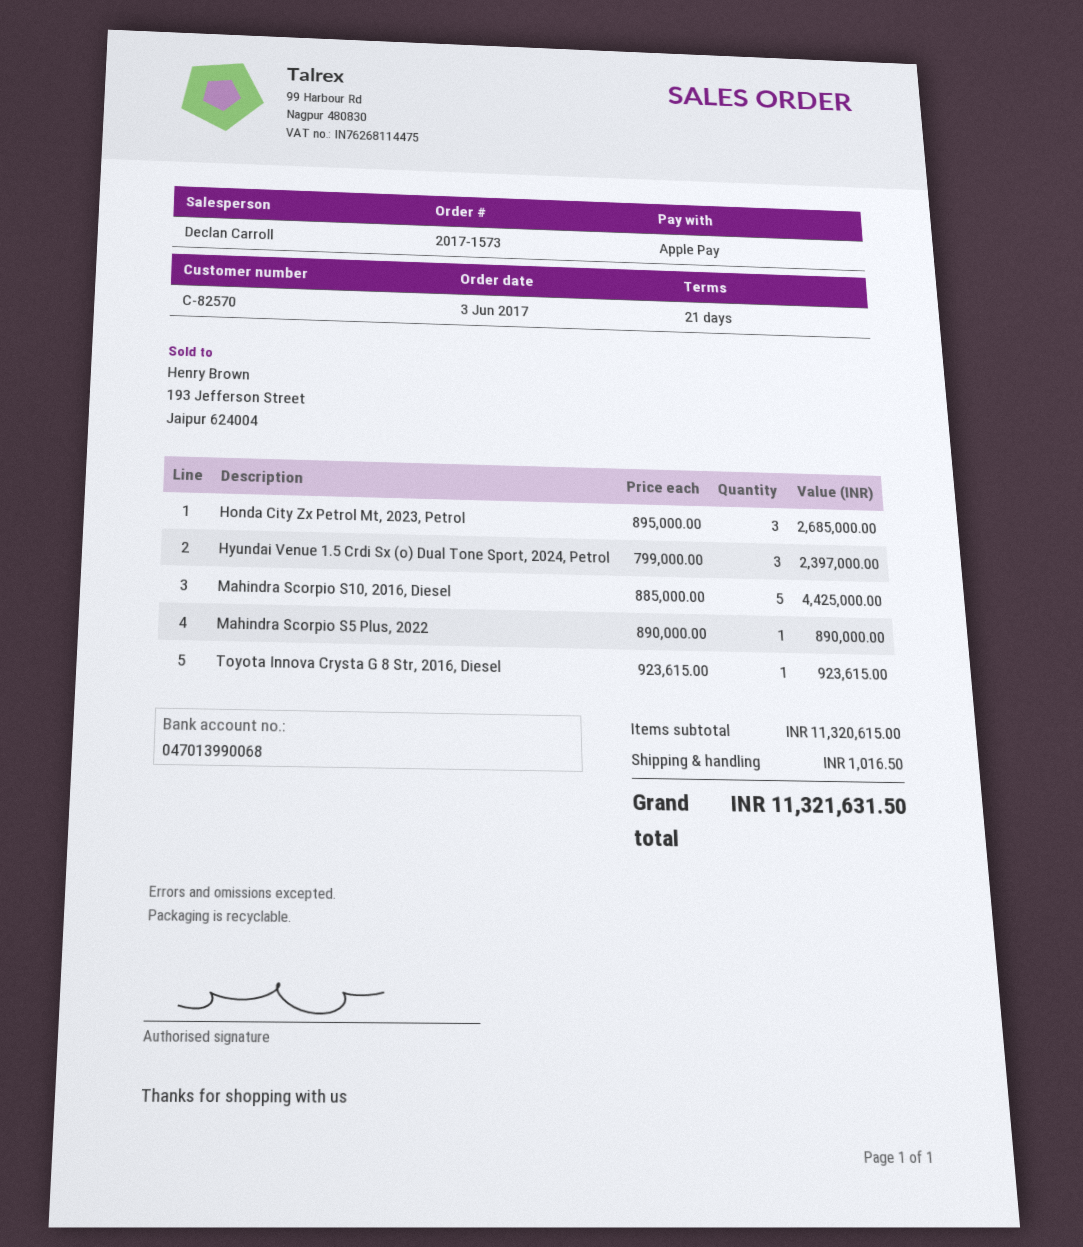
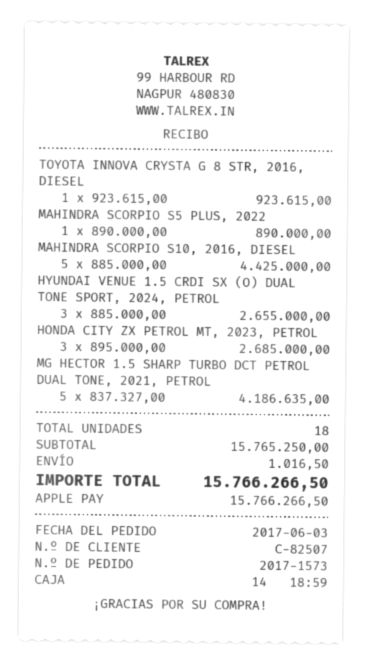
customer number: C-82570 -> C-82507
Hyundai Venue 1.5 Crdi Sx (o) Dual Tone Sport, 2024, Petrol: 3 x 799000.00 = 2397000.00 -> 3 x 885000.00 = 2655000.00
MG HECTOR 1.5 SHARP TURBO DCT PETROL DUAL TONE, 2021, PETROL: none -> 5 x 837327.00 = 4186635.00
subtotal: 11320615.00 -> 15765250.00
total: 11321631.50 -> 15766266.50

